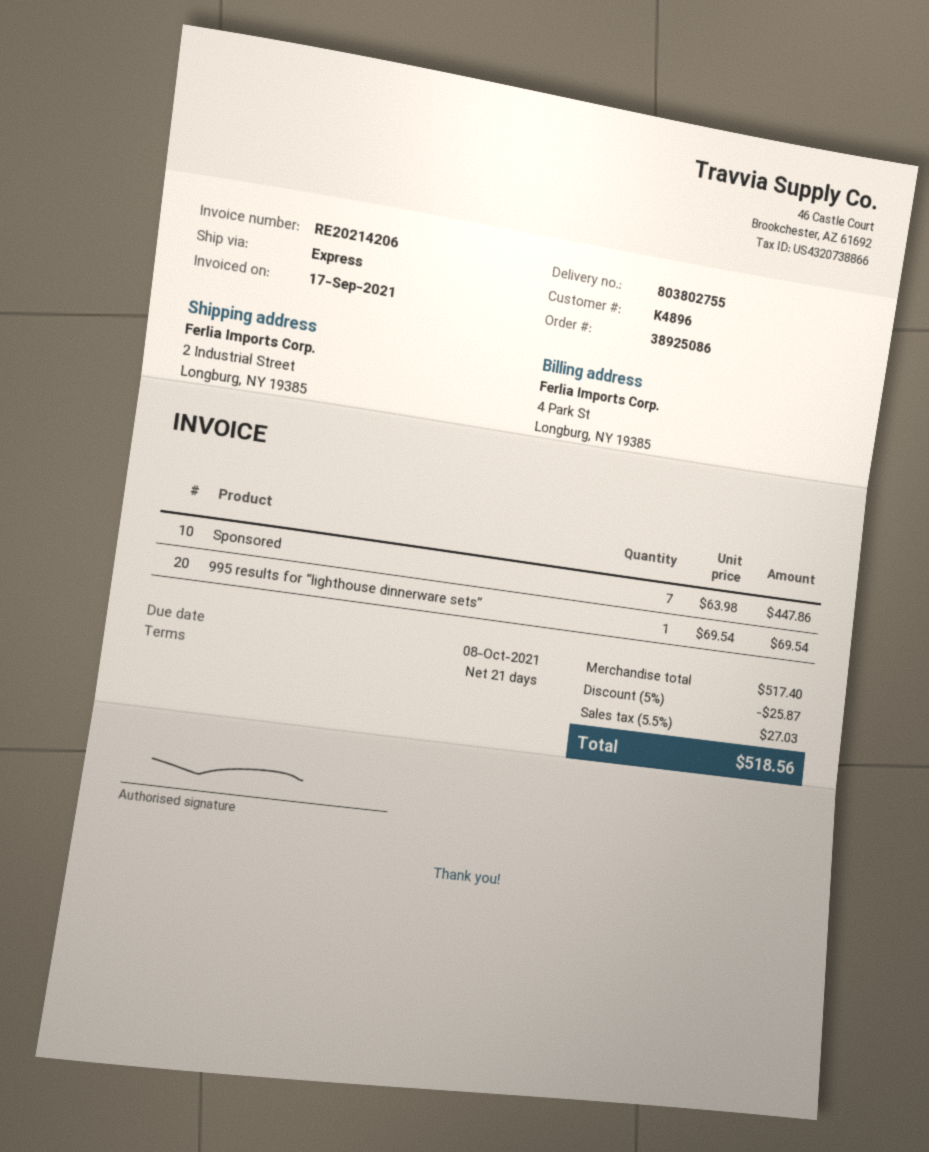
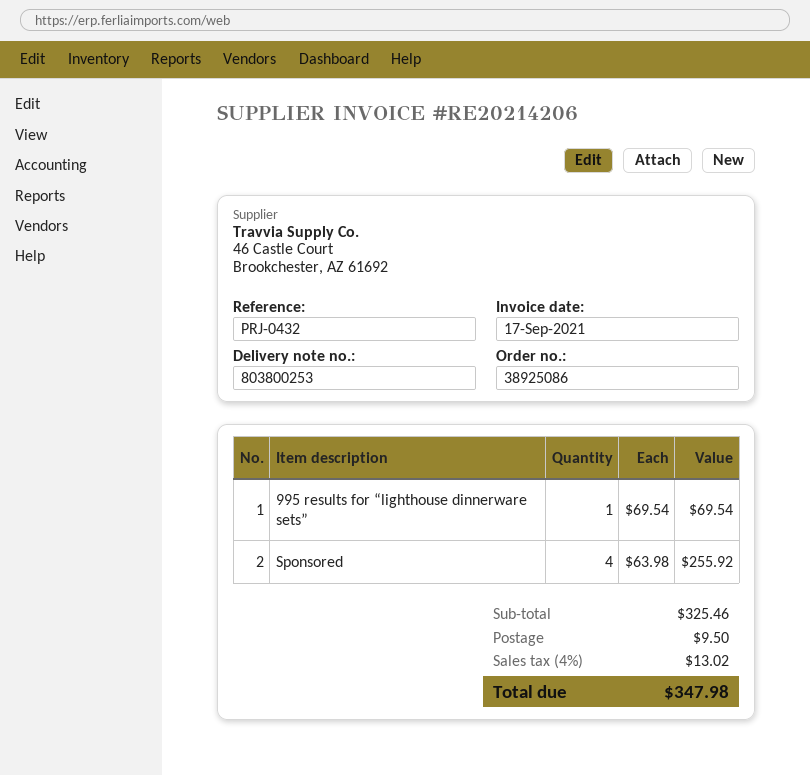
delivery note number: 803802755 -> 803800253
Sponsored: 7 x 63.98 = 447.86 -> 4 x 63.98 = 255.92
subtotal: 517.40 -> 325.46
discount: 5% = 25.87 -> none
shipping: none -> 9.50
tax: 5.5% = 27.03 -> 4% = 13.02
total: 518.56 -> 347.98

